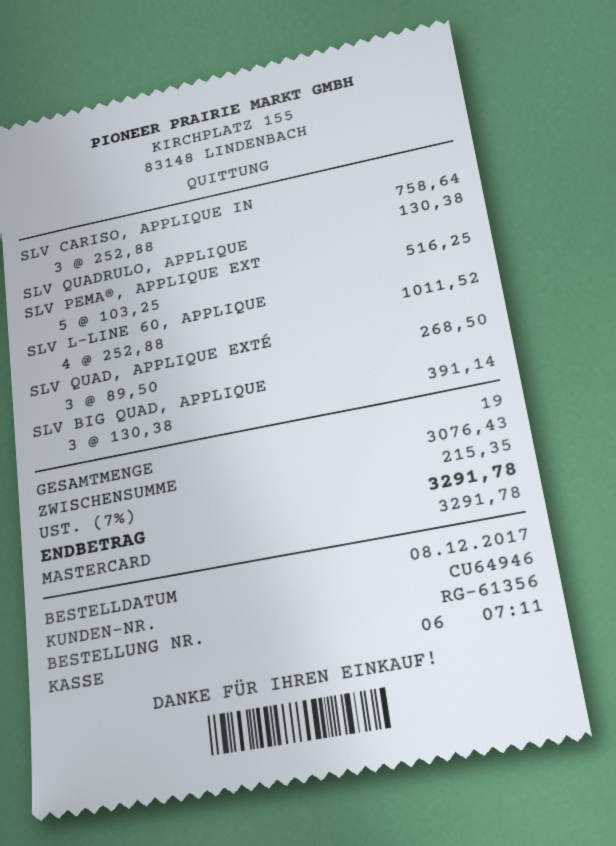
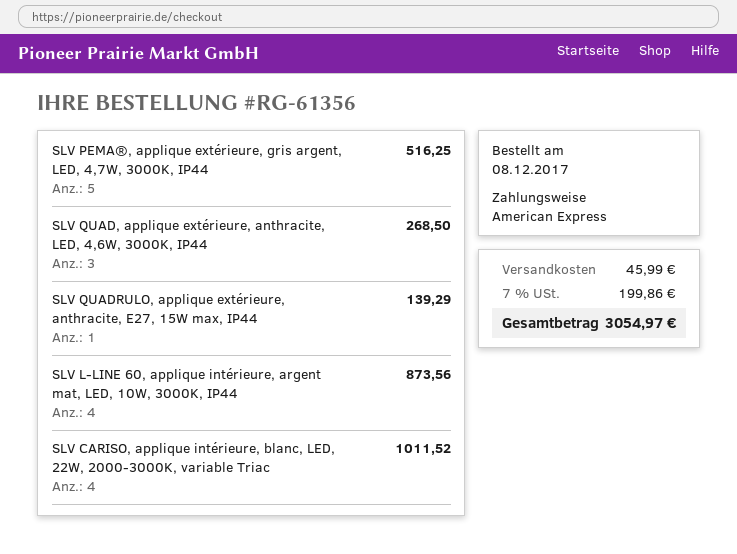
payment method: Mastercard -> American Express
SLV CARISO, APPLIQUE IN: 3 for 758.64 -> 4 for 1011.52
SLV QUADRULO, APPLIQUE: 1 for 130.38 -> 1 for 139.29
SLV L-LINE 60, APPLIQUE: 4 for 1011.52 -> 4 for 873.56
SLV BIG QUAD, APPLIQUE: 3 for 391.14 -> none
shipping: none -> 45.99
tax: 7% = 215.35 -> 7% = 199.86
total: 3291.78 -> 3054.97

